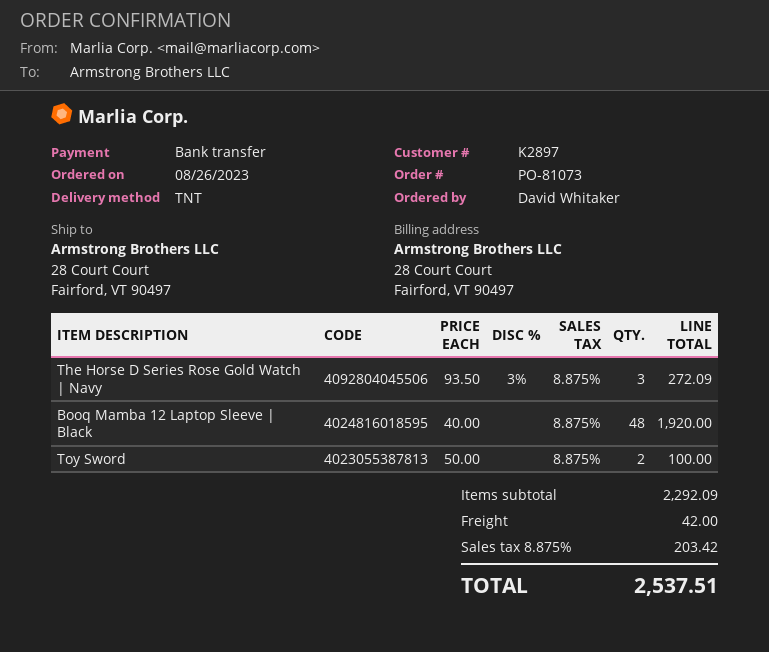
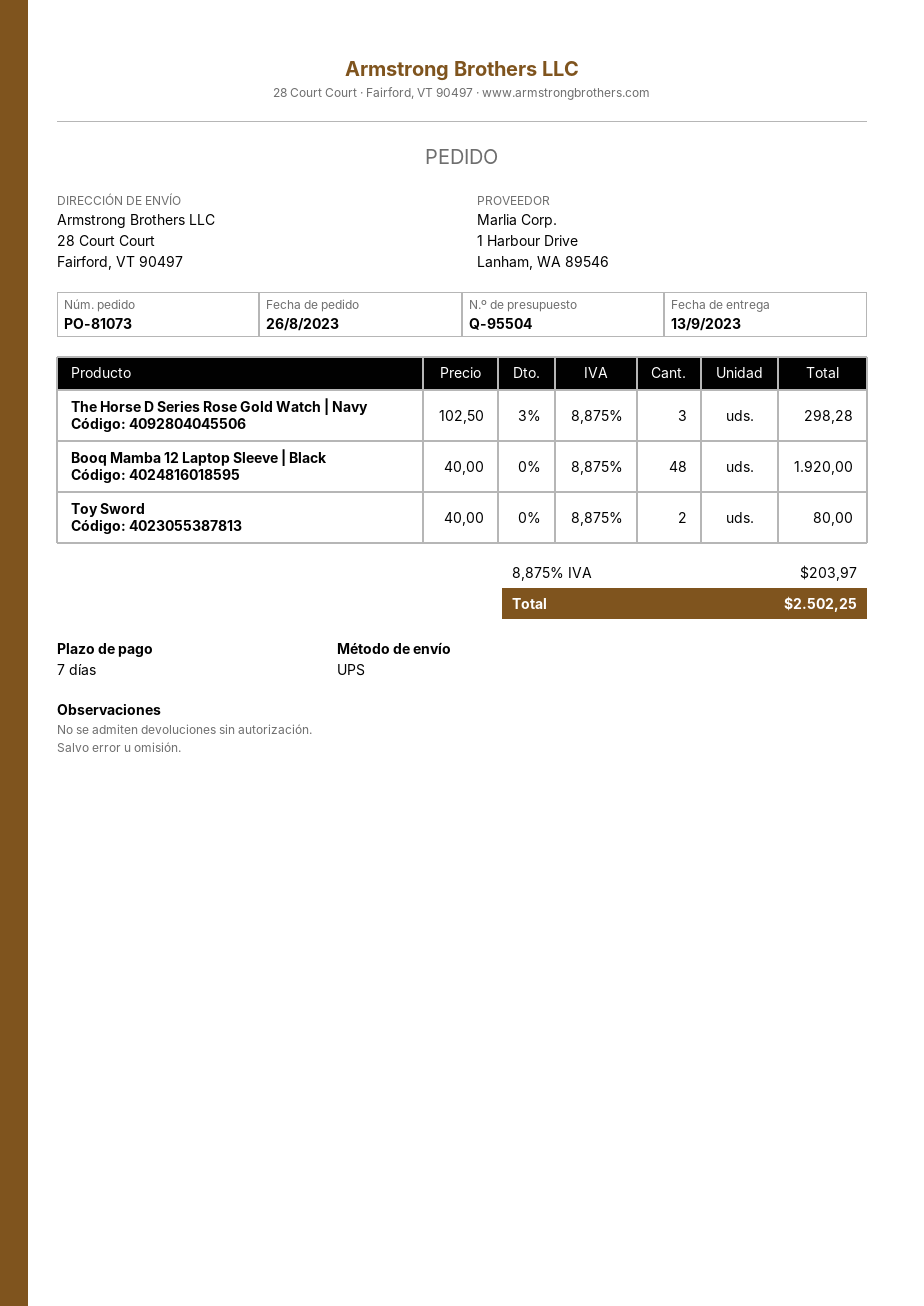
shipping method: TNT -> UPS
The Horse D Series Rose Gold Watch | Navy: 3 x 93.50 - 3% = 272.09 -> 3 x 102.50 - 3% = 298.28
Toy Sword: 2 x 50.00 = 100.00 -> 2 x 40.00 = 80.00
shipping: 42.00 -> none
tax: 8.875% = 203.42 -> 8.875% = 203.97
total: 2537.51 -> 2502.25

